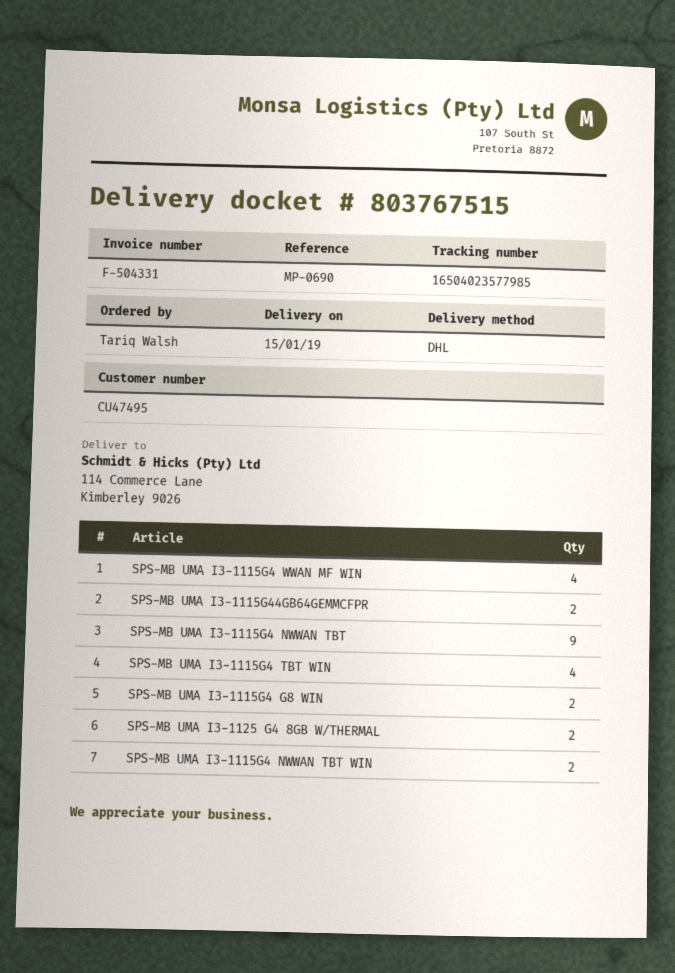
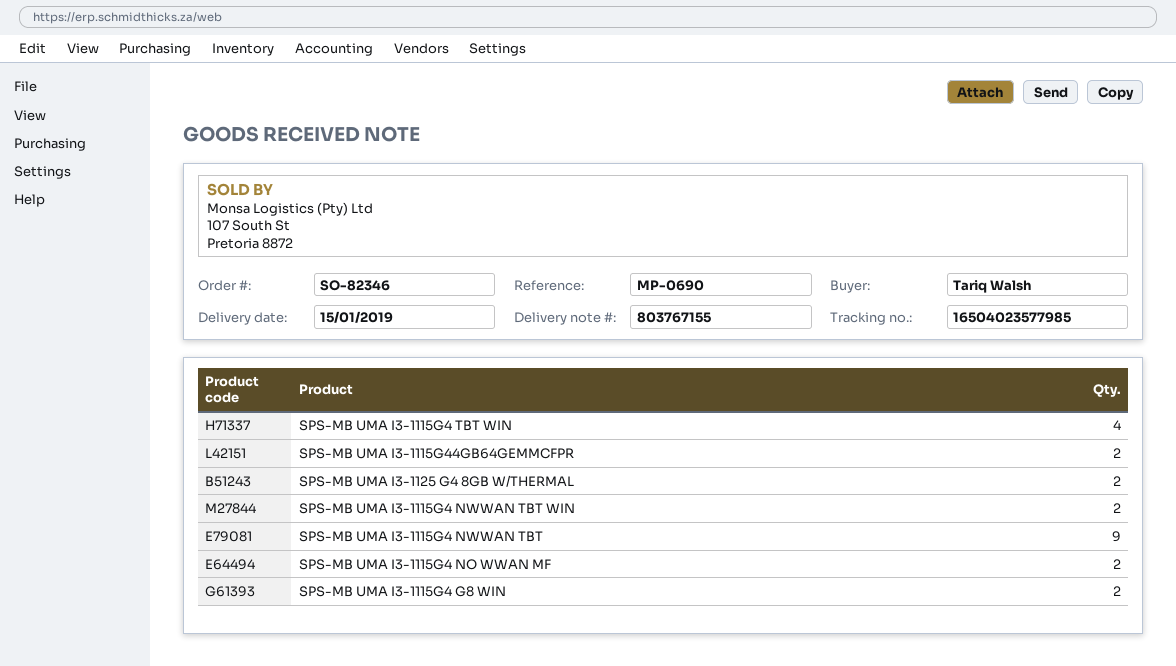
delivery note number: 803767515 -> 803767155
SPS-MB UMA I3-1115G4 WWAN MF WIN: 4 -> none
SPS-MB UMA I3-1115G4 NO WWAN MF: none -> 2

